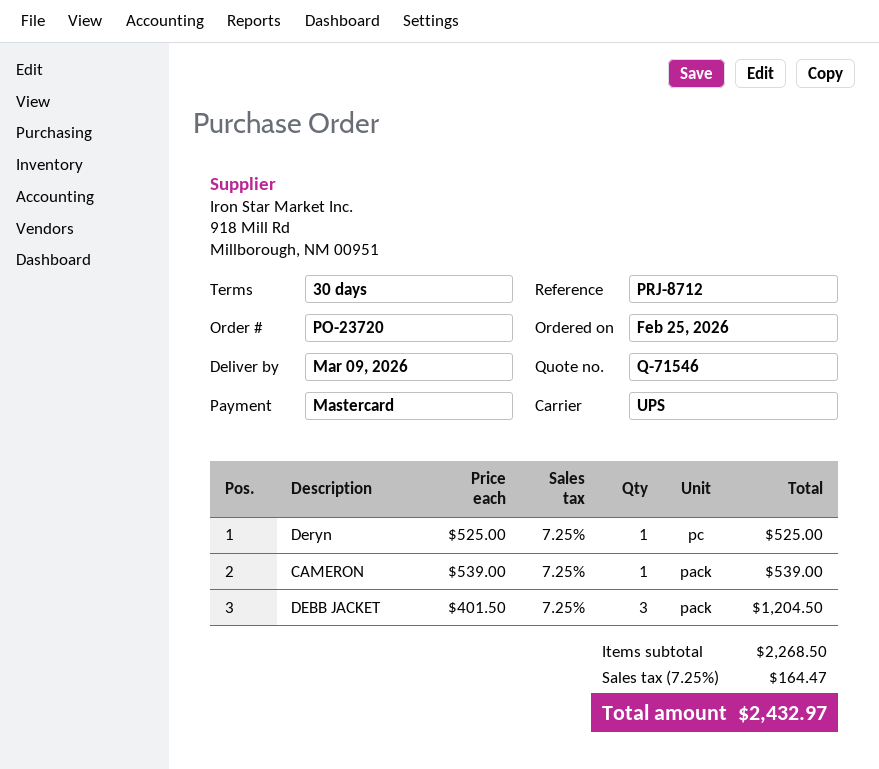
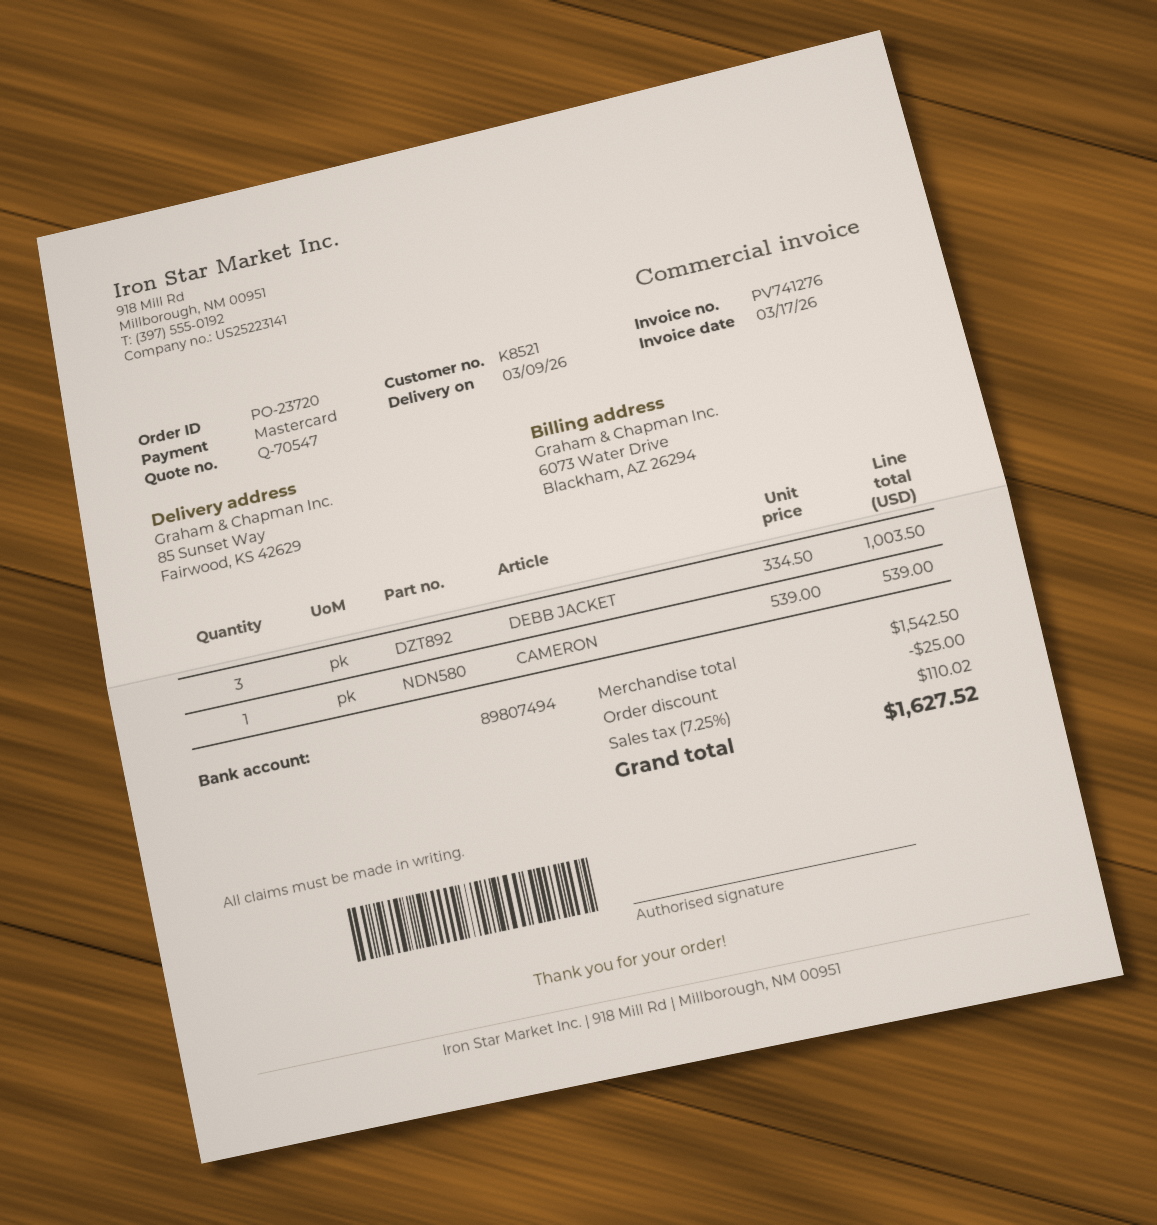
quote number: Q-71546 -> Q-70547
Deryn: 1 x 525.00 = 525.00 -> none
DEBB JACKET: 3 x 401.50 = 1204.50 -> 3 x 334.50 = 1003.50
subtotal: 2268.50 -> 1542.50
discount: none -> 25.00
tax: 7.25% = 164.47 -> 7.25% = 110.02
total: 2432.97 -> 1627.52

